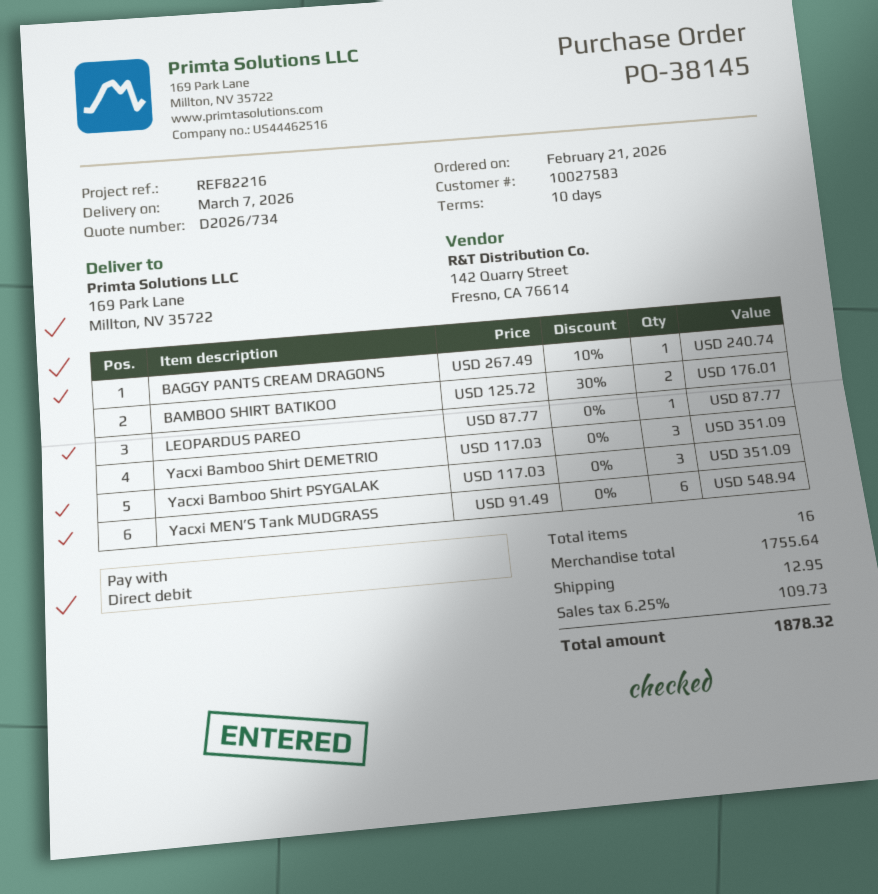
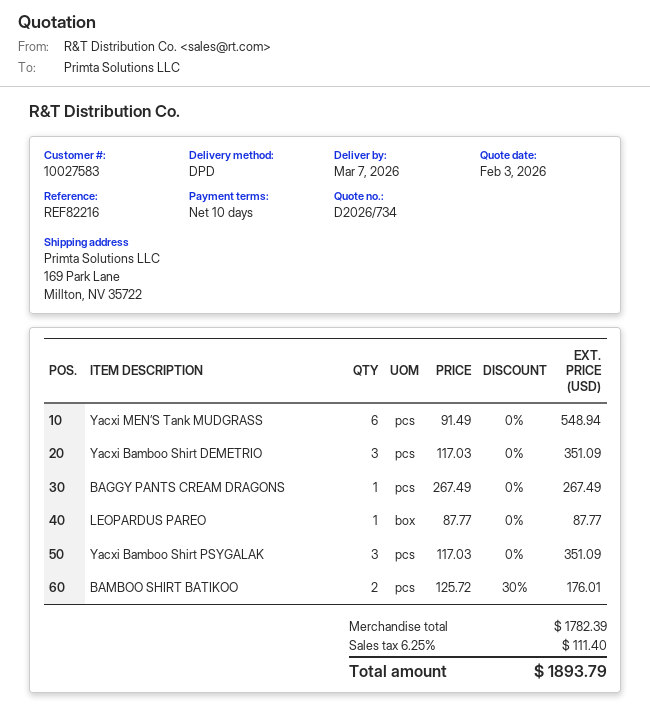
BAGGY PANTS CREAM DRAGONS: 1 x 267.49 - 10% = 240.74 -> 1 x 267.49 = 267.49
subtotal: 1755.64 -> 1782.39
shipping: 12.95 -> none
tax: 6.25% = 109.73 -> 6.25% = 111.40
total: 1878.32 -> 1893.79

